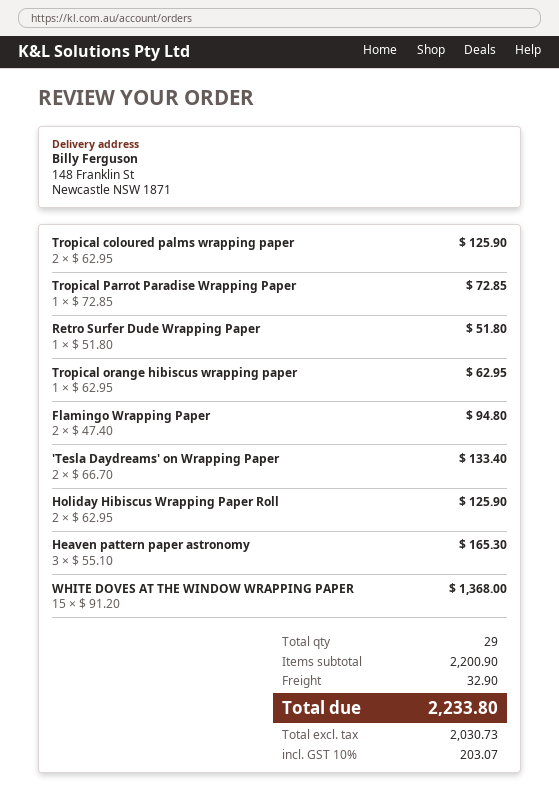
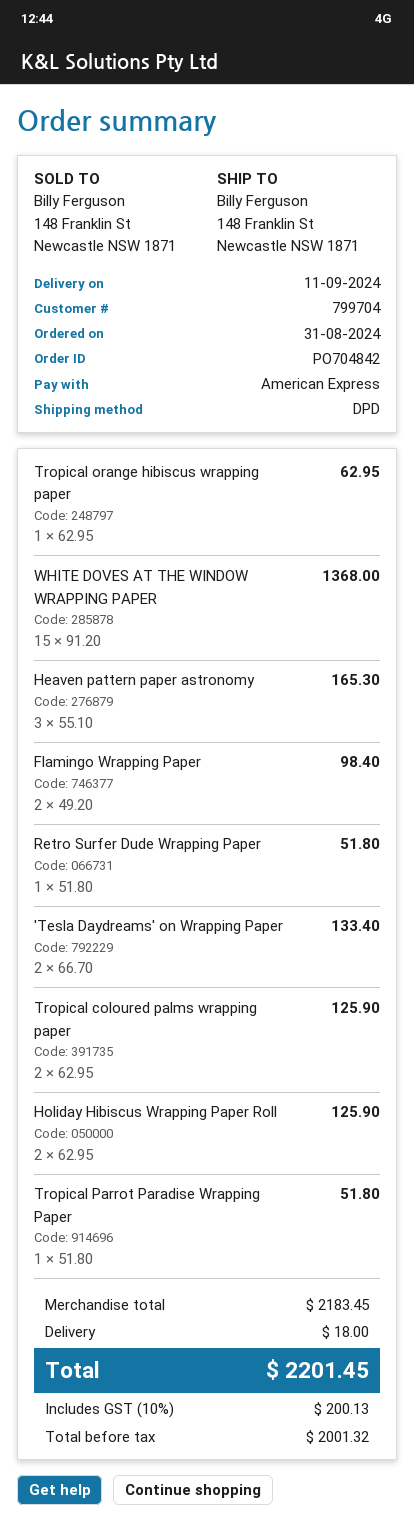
Tropical Parrot Paradise Wrapping Paper: 1 x 72.85 = 72.85 -> 1 x 51.80 = 51.80
Flamingo Wrapping Paper: 2 x 47.40 = 94.80 -> 2 x 49.20 = 98.40
subtotal: 2200.90 -> 2183.45
shipping: 32.90 -> 18.00
net: 2030.73 -> 2001.32
tax: 10% = 203.07 -> 10% = 200.13
total: 2233.80 -> 2201.45

